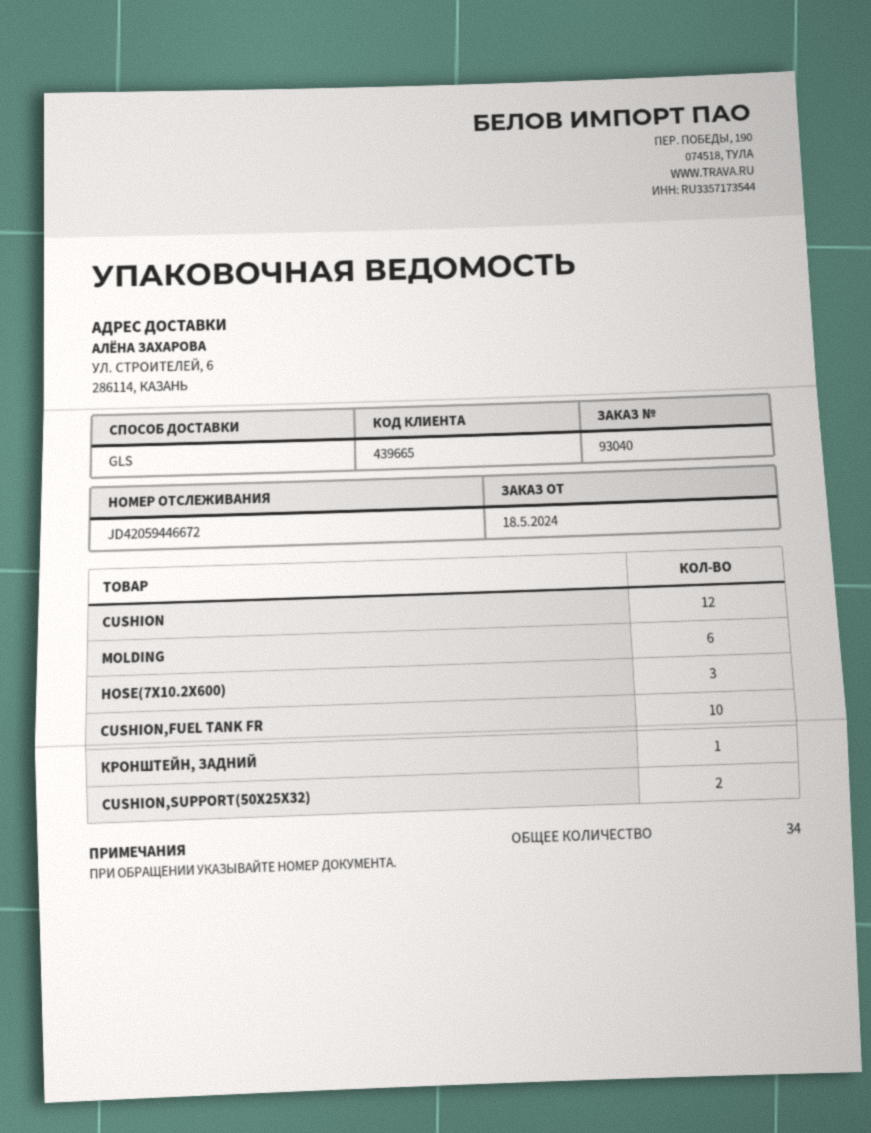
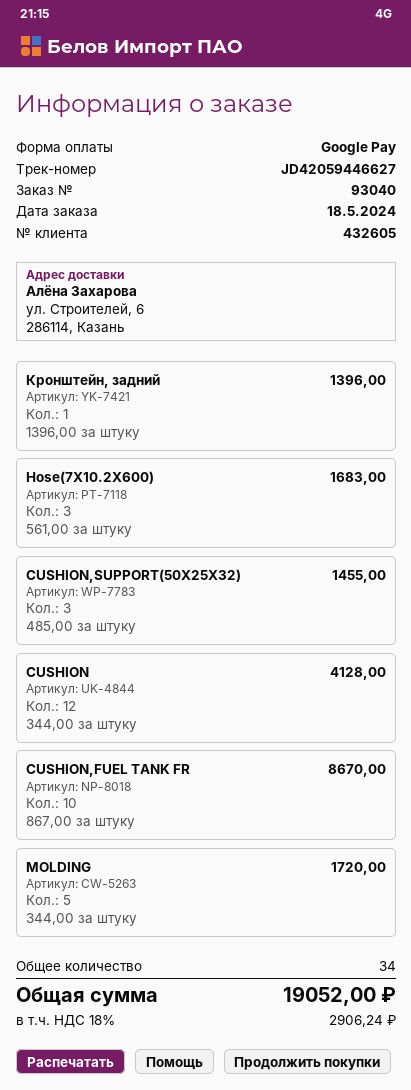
customer number: 439665 -> 432605
tracking number: JD42059446672 -> JD42059446627
MOLDING: 6 -> 5
CUSHION,SUPPORT(50X25X32): 2 -> 3

